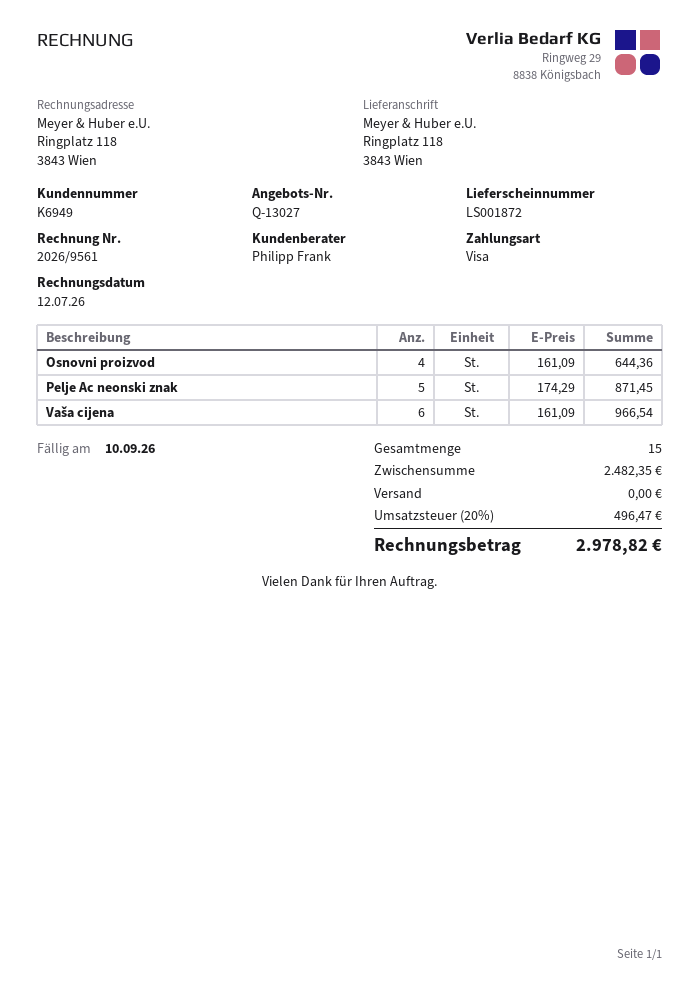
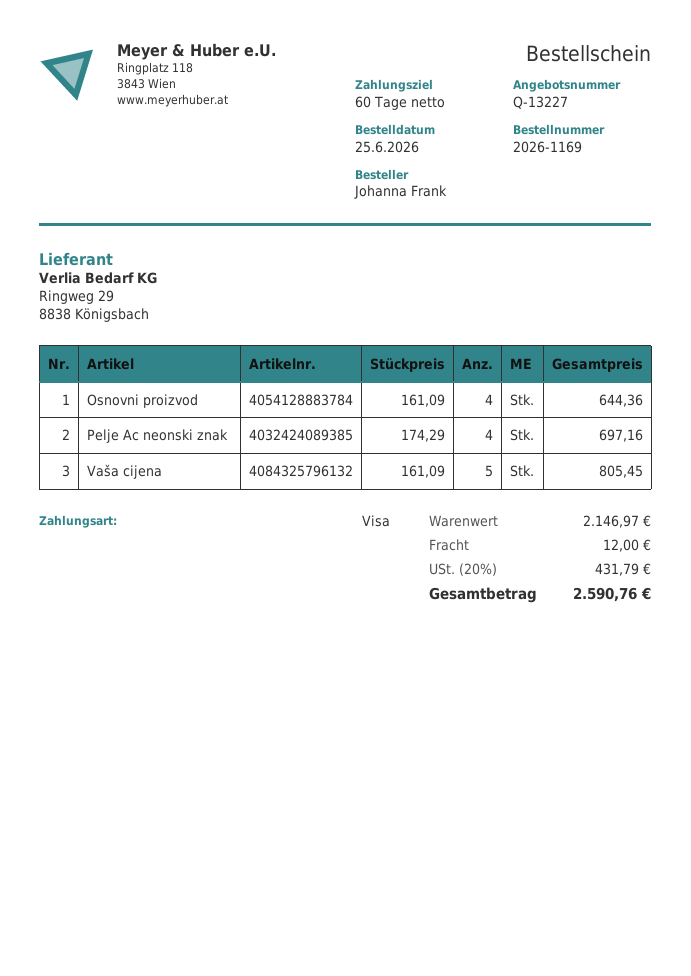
quote number: Q-13027 -> Q-13227
Pelje Ac neonski znak: 5 x 174.29 = 871.45 -> 4 x 174.29 = 697.16
Vaša cijena: 6 x 161.09 = 966.54 -> 5 x 161.09 = 805.45
subtotal: 2482.35 -> 2146.97
shipping: 0.00 -> 12.00
tax: 20% = 496.47 -> 20% = 431.79
total: 2978.82 -> 2590.76

